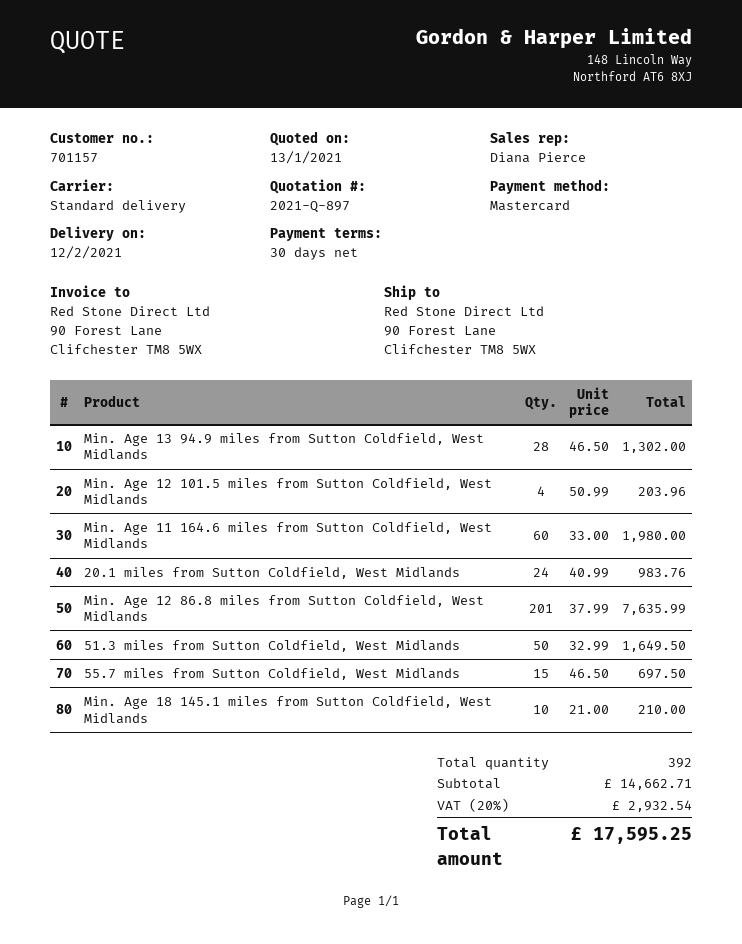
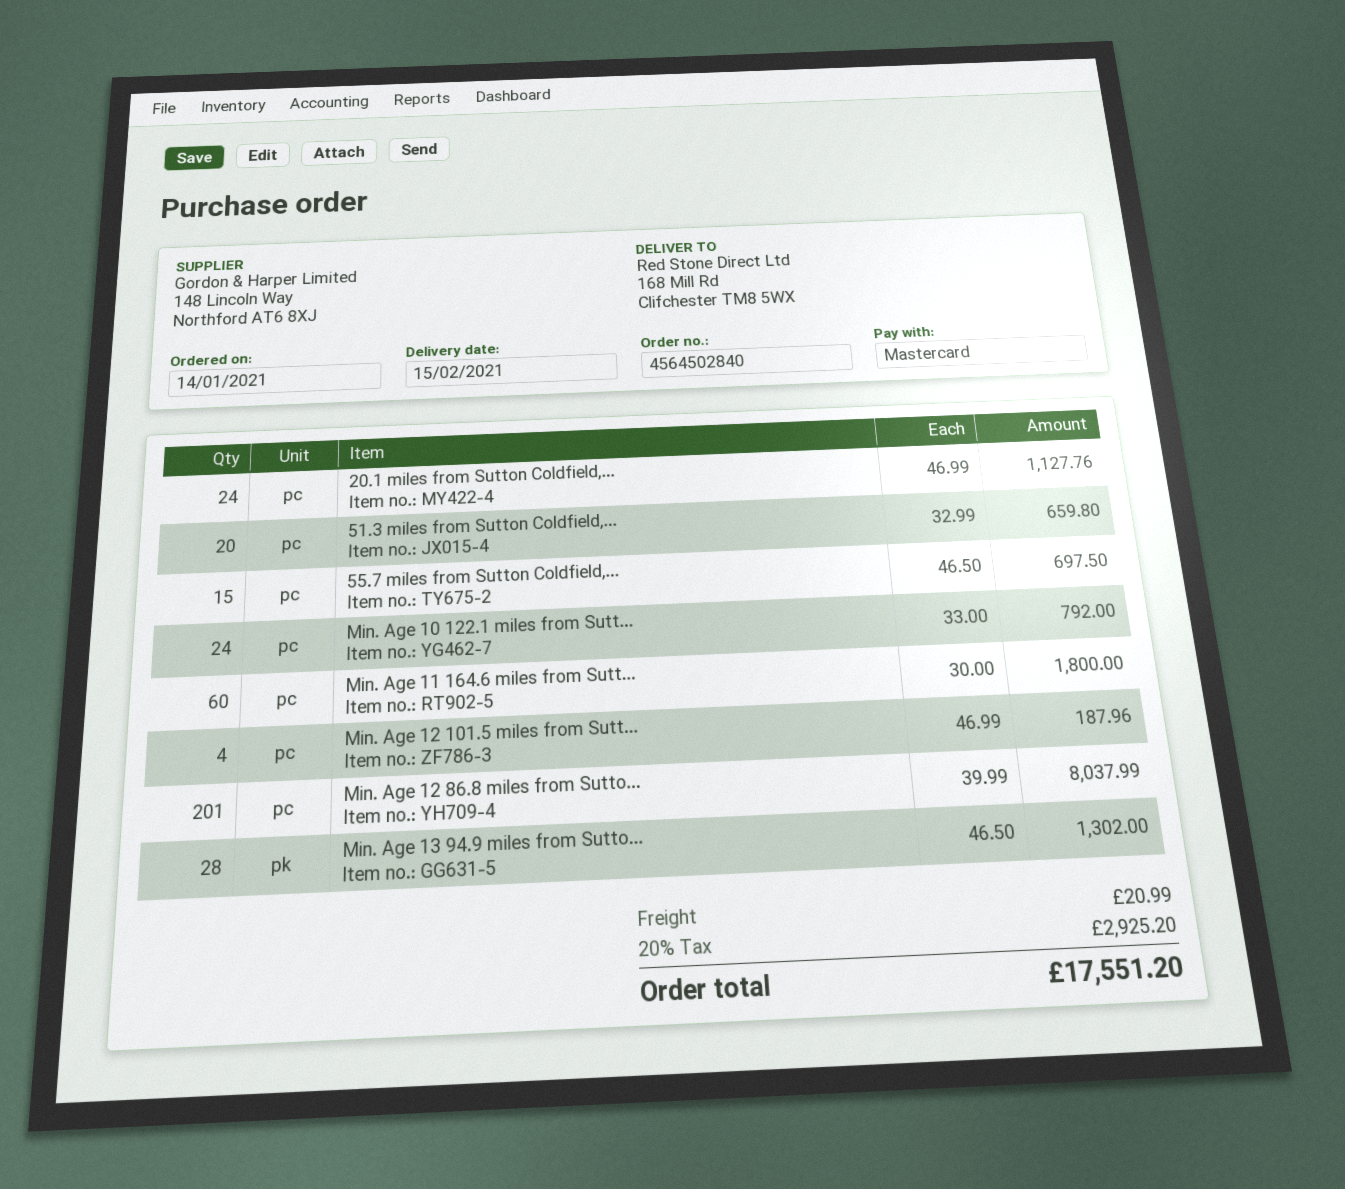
delivery date: 2021-02-12 -> 2021-02-15
ship to: 90 Forest Lane, Clifchester TM8 5WX -> 168 Mill Rd, Clifchester TM8 5WX
Min. Age 12 101.5 miles from Sutton Coldfield, West Midlands: 4 x 50.99 = 203.96 -> 4 x 46.99 = 187.96
Min. Age 11 164.6 miles from Sutton Coldfield, West Midlands: 60 x 33.00 = 1980.00 -> 60 x 30.00 = 1800.00
20.1 miles from Sutton Coldfield, West Midlands: 24 x 40.99 = 983.76 -> 24 x 46.99 = 1127.76
Min. Age 12 86.8 miles from Sutton Coldfield, West Midlands: 201 x 37.99 = 7635.99 -> 201 x 39.99 = 8037.99
51.3 miles from Sutton Coldfield, West Midlands: 50 x 32.99 = 1649.50 -> 20 x 32.99 = 659.80
Min. Age 18 145.1 miles from Sutton Coldfield, West Midlands: 10 x 21.00 = 210.00 -> none
Min. Age 10 122.1 miles from Sutt...: none -> 24 x 33.00 = 792.00
shipping: none -> 20.99
tax: 20% = 2932.54 -> 20% = 2925.20
total: 17595.25 -> 17551.20

